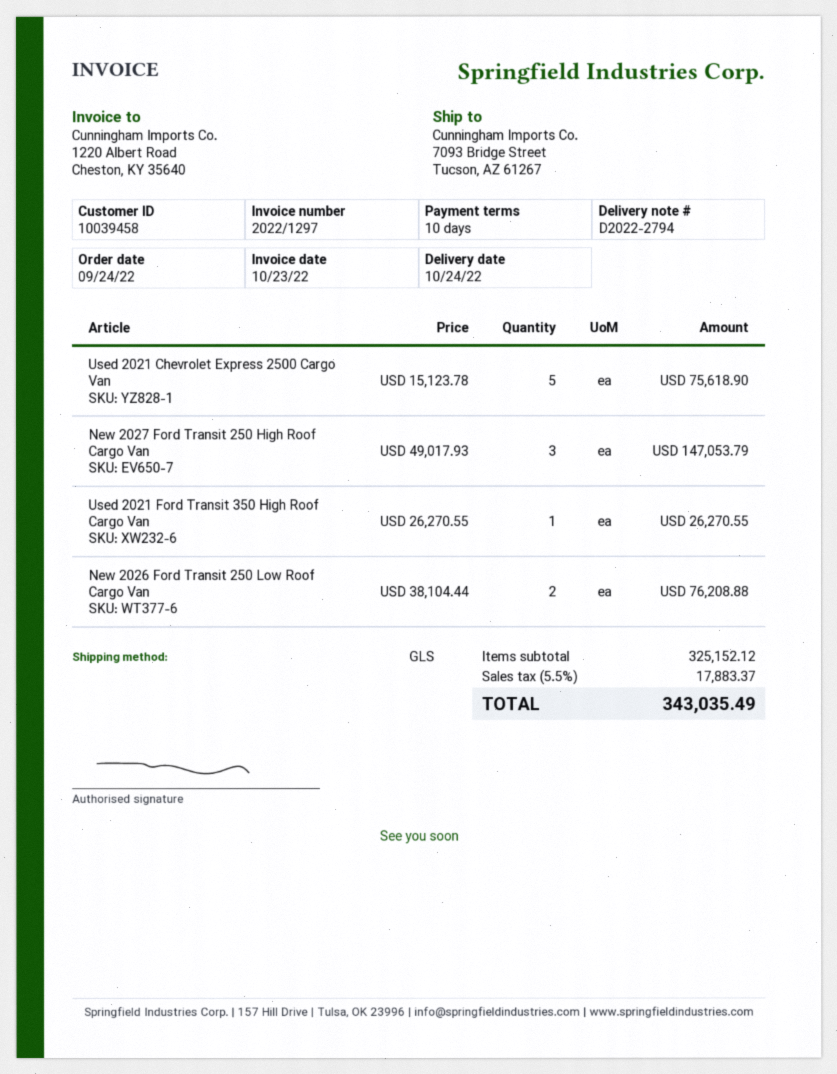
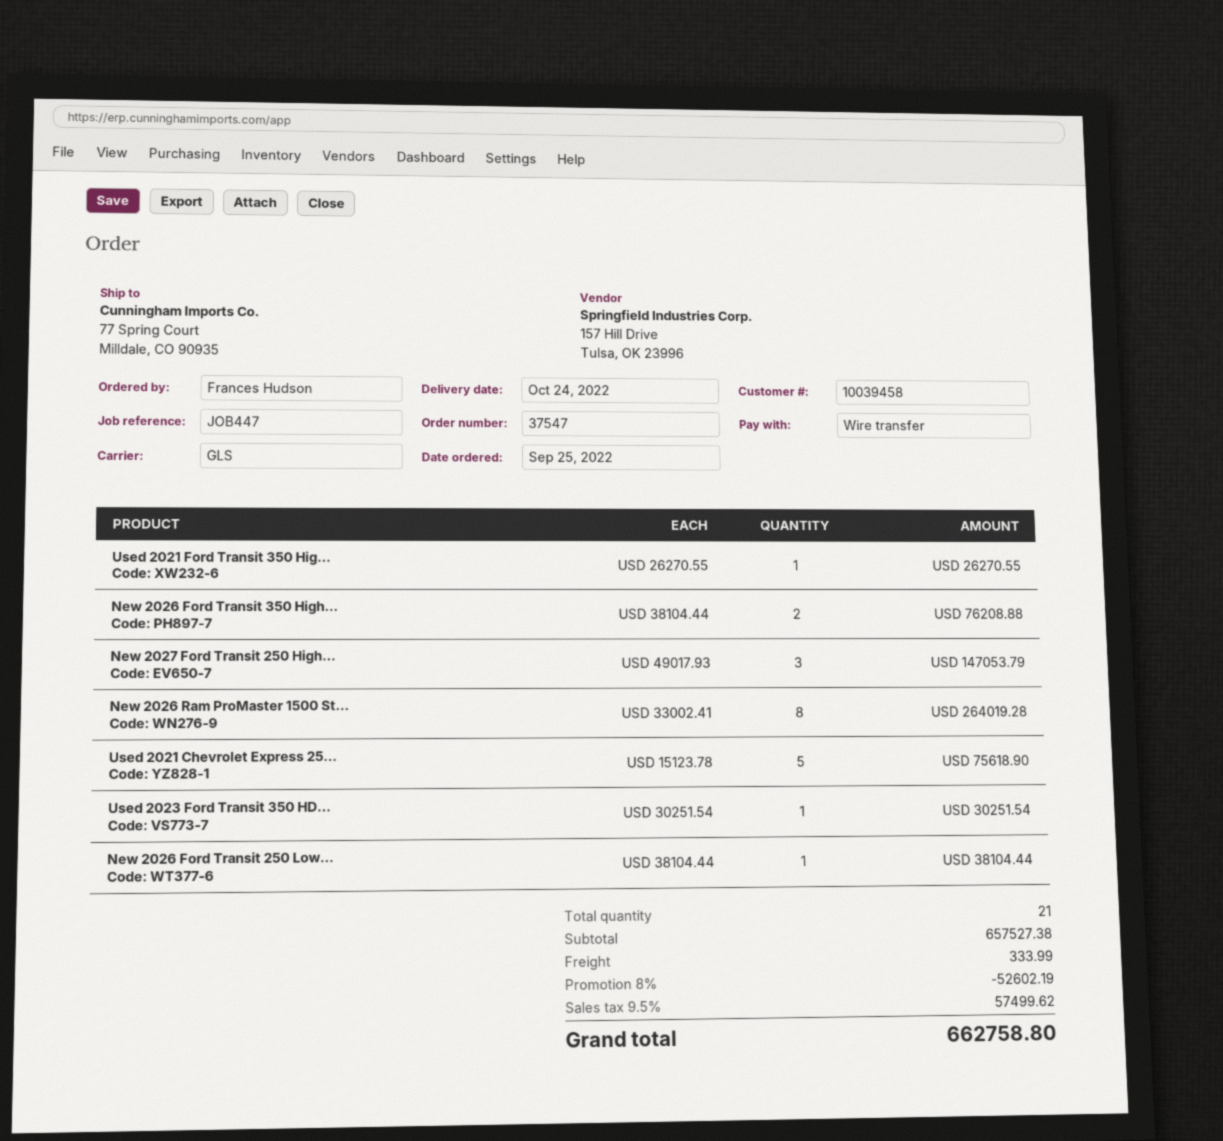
order date: 2022-09-24 -> 2022-09-25
ship to: 7093 Bridge Street, Tucson, AZ 61267 -> 77 Spring Court, Milldale, CO 90935
New 2026 Ford Transit 250 Low Roof Cargo Van: 2 x 38104.44 = 76208.88 -> 1 x 38104.44 = 38104.44
New 2026 Ford Transit 350 High...: none -> 2 x 38104.44 = 76208.88
New 2026 Ram ProMaster 1500 St...: none -> 8 x 33002.41 = 264019.28
Used 2023 Ford Transit 350 HD...: none -> 1 x 30251.54 = 30251.54
subtotal: 325152.12 -> 657527.38
discount: none -> 8% = 52602.19
shipping: none -> 333.99
tax: 5.5% = 17883.37 -> 9.5% = 57499.62
total: 343035.49 -> 662758.80

